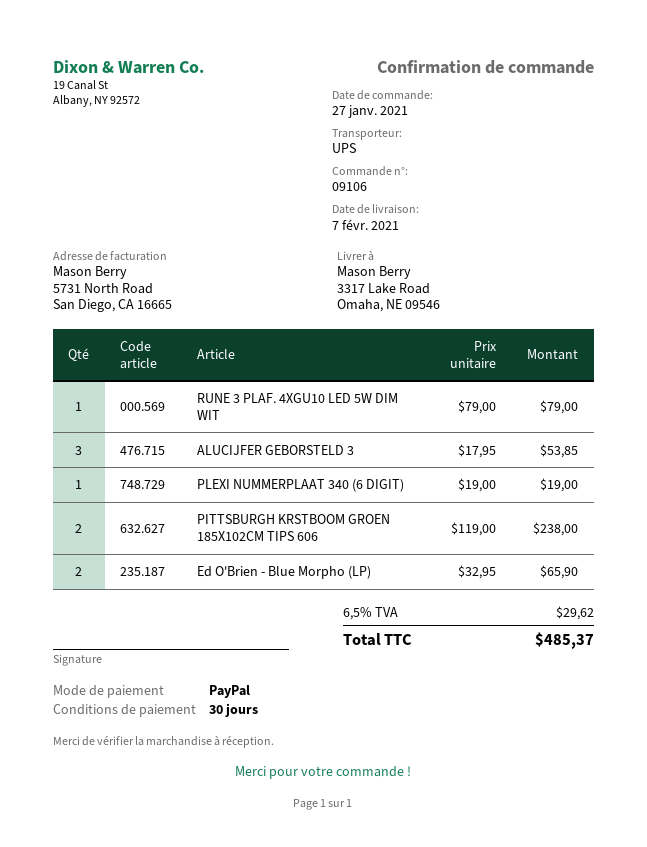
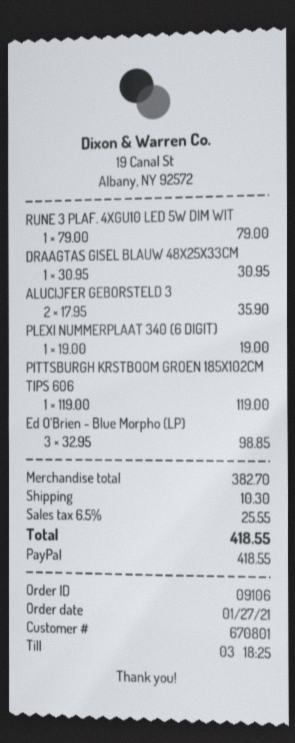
ALUCIJFER GEBORSTELD 3: 3 x 17.95 = 53.85 -> 2 x 17.95 = 35.90
PITTSBURGH KRSTBOOM GROEN 185X102CM TIPS 606: 2 x 119.00 = 238.00 -> 1 x 119.00 = 119.00
Ed O'Brien - Blue Morpho (LP): 2 x 32.95 = 65.90 -> 3 x 32.95 = 98.85
DRAAGTAS GISEL BLAUW 48X25X33CM: none -> 1 x 30.95 = 30.95
shipping: none -> 10.30
tax: 6.5% = 29.62 -> 6.5% = 25.55
total: 485.37 -> 418.55

